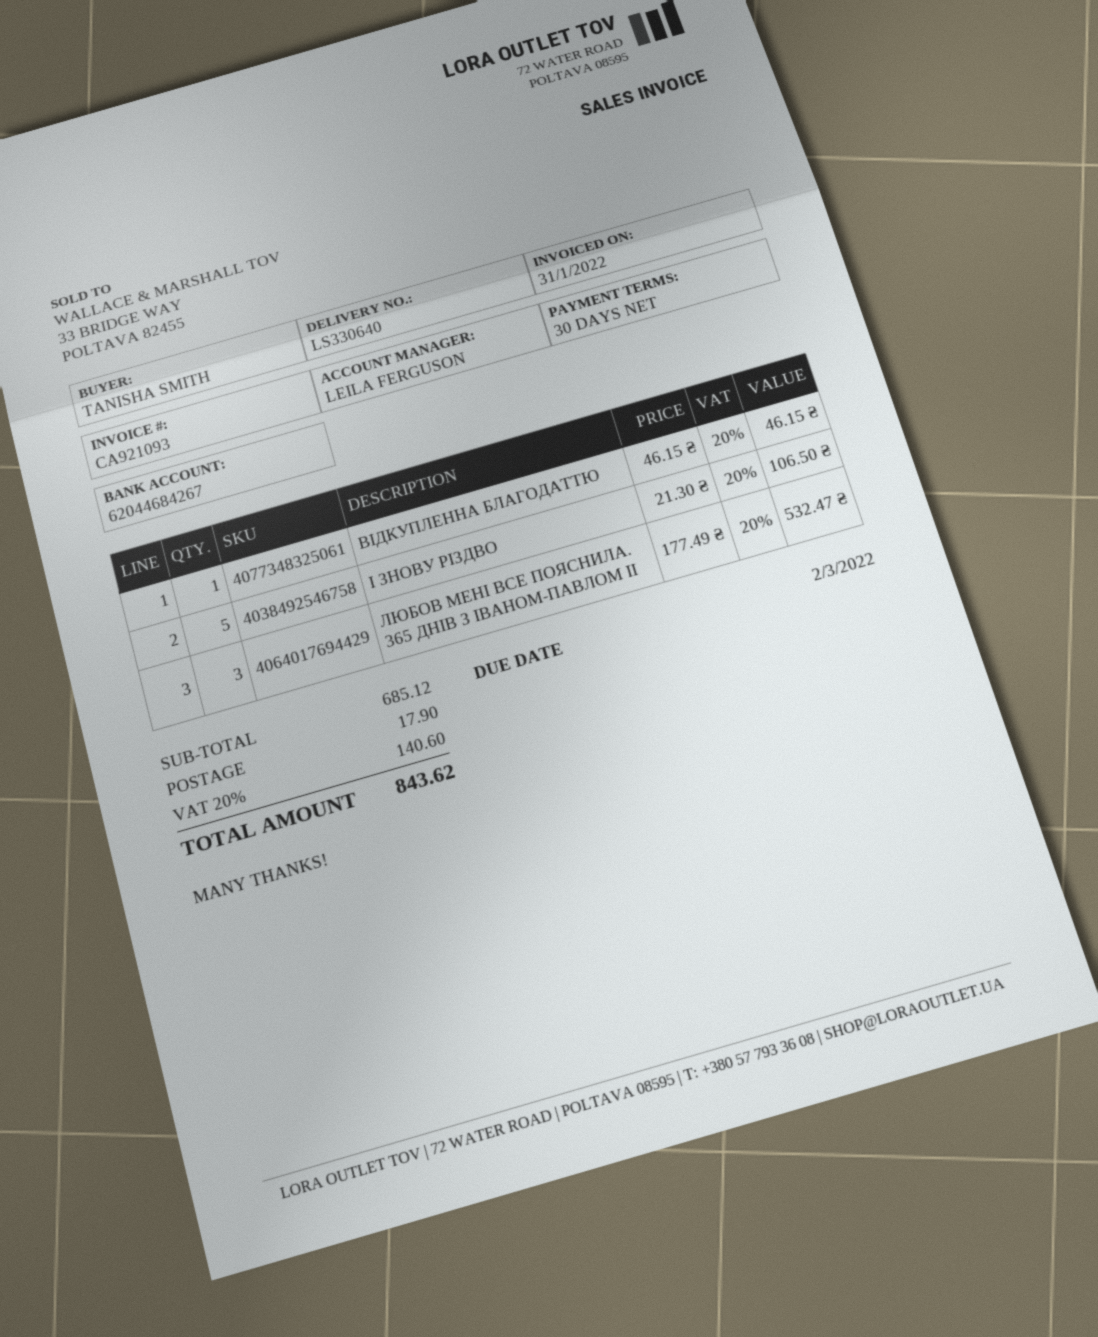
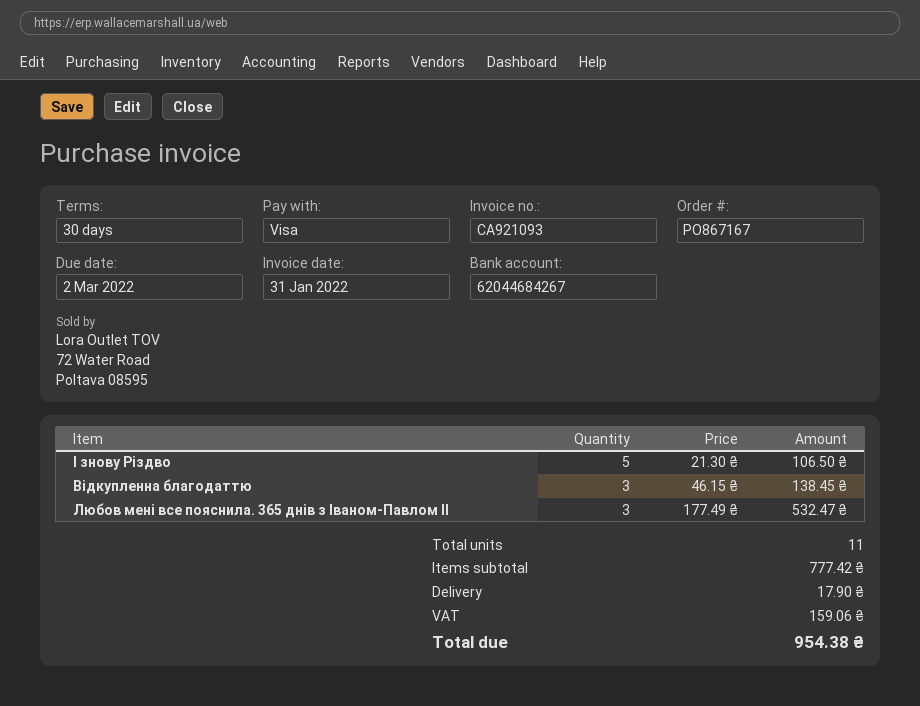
ВІДКУПЛЕННА БЛАГОДАТТЮ: 1 x 46.15 = 46.15 -> 3 x 46.15 = 138.45
subtotal: 685.12 -> 777.42
tax: 140.60 -> 159.06
total: 843.62 -> 954.38

